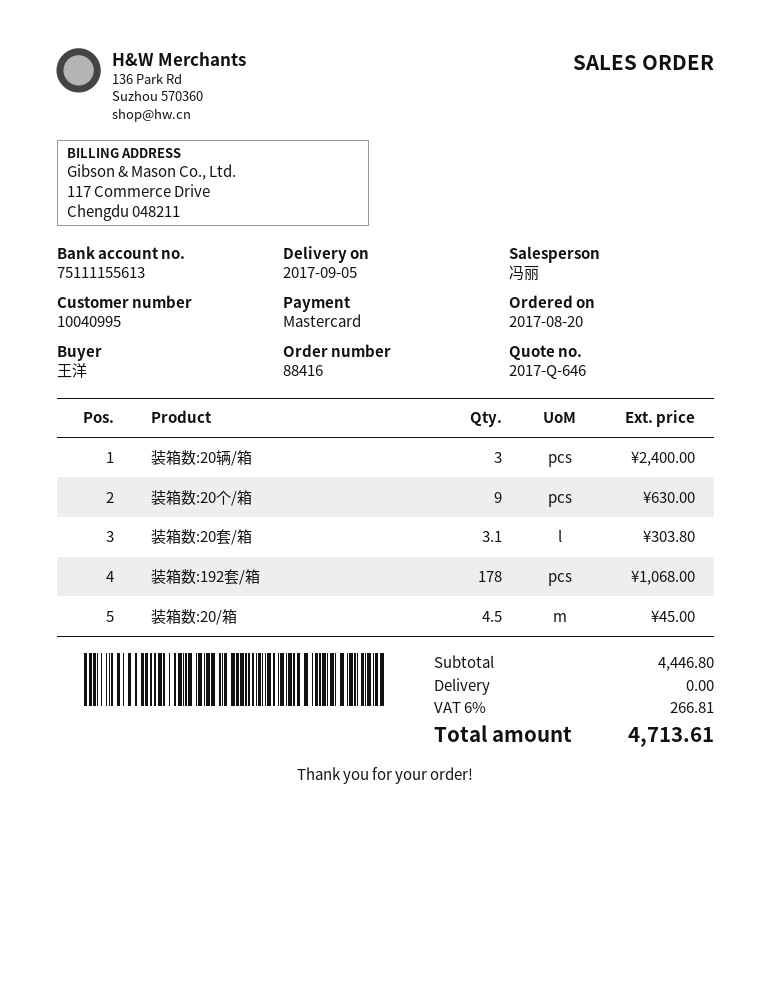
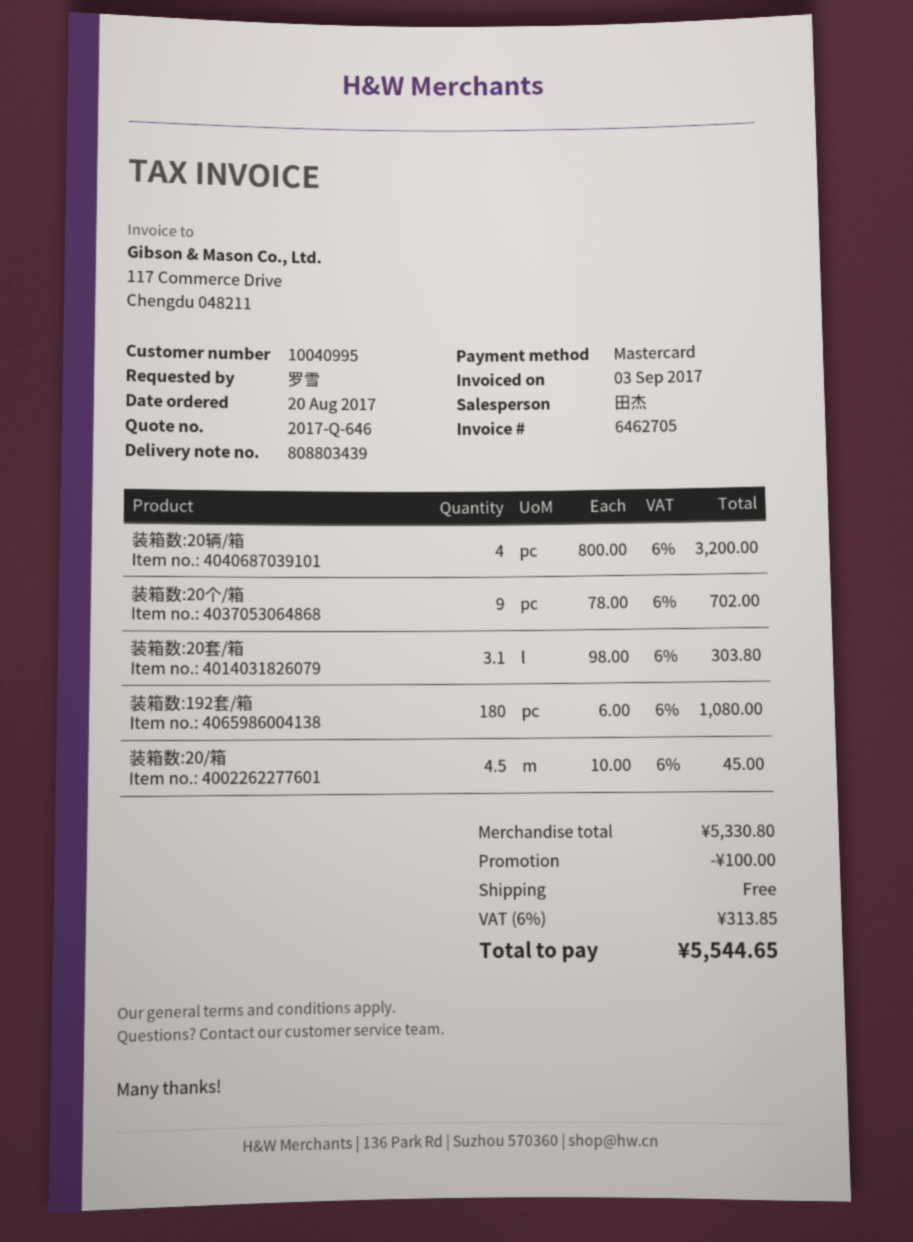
ordered by: 王洋 -> 罗雪
sales rep: 冯丽 -> 田杰
装箱数:20辆/箱: 3 for 2400.00 -> 4 for 3200.00
装箱数:20个/箱: 9 for 630.00 -> 9 for 702.00
装箱数:192套/箱: 178 for 1068.00 -> 180 for 1080.00
subtotal: 4446.80 -> 5330.80
discount: none -> 100.00
tax: 6% = 266.81 -> 6% = 313.85
total: 4713.61 -> 5544.65

